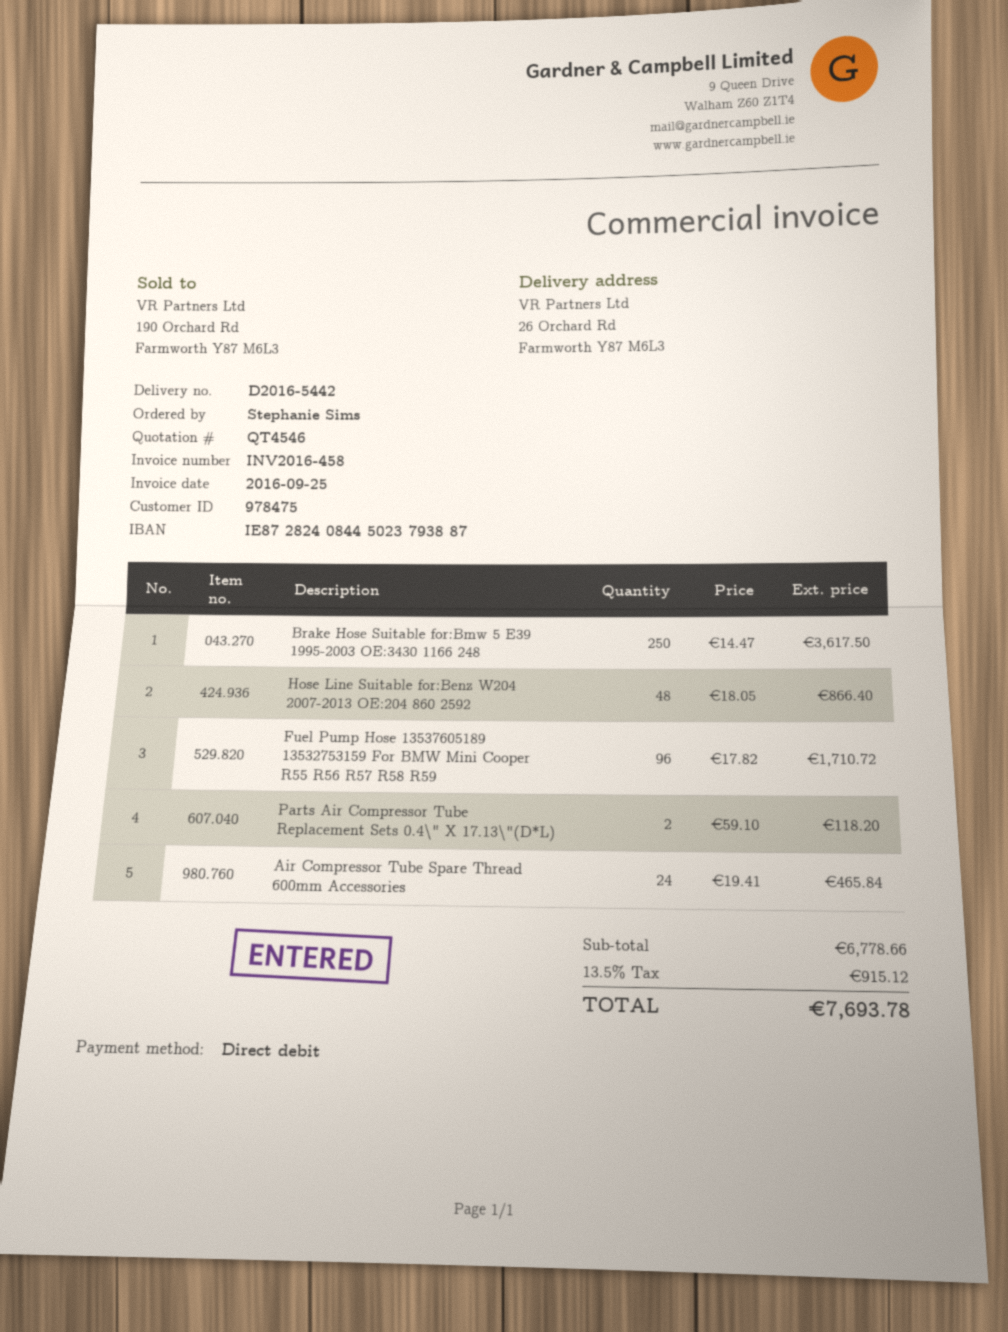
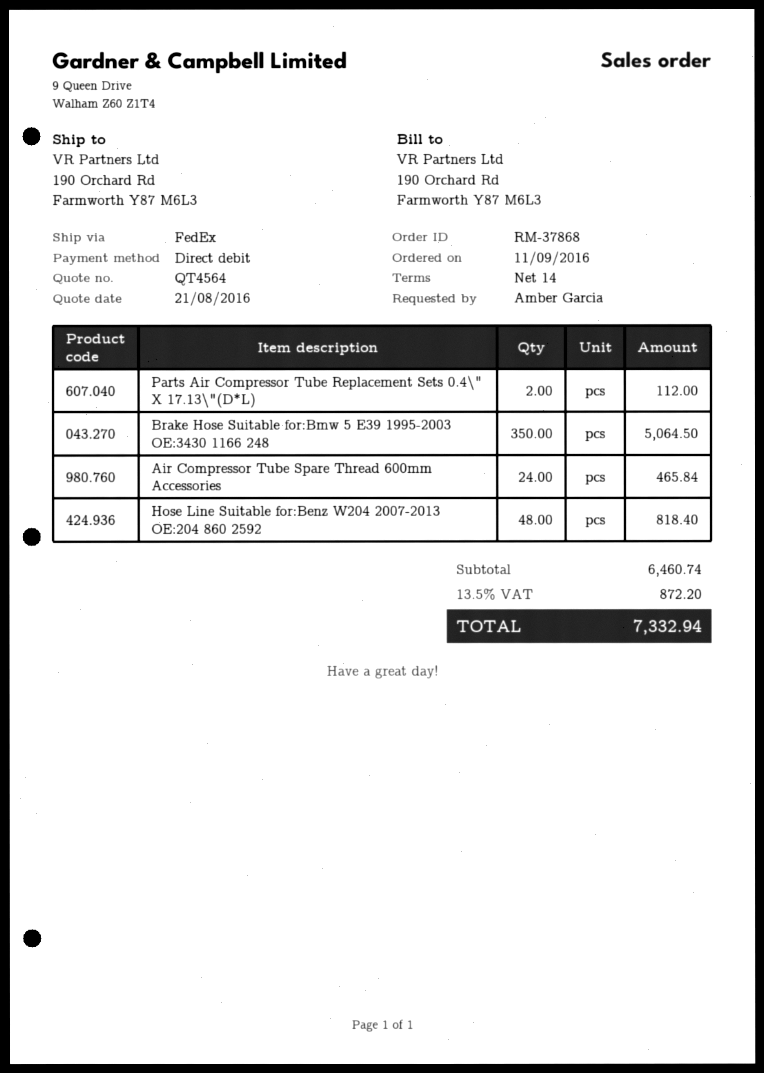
quote number: QT4546 -> QT4564
ordered by: Stephanie Sims -> Amber Garcia
ship to: 26 Orchard Rd, Farmworth Y87 M6L3 -> 190 Orchard Rd, Farmworth Y87 M6L3
Brake Hose Suitable for:Bmw 5 E39 1995-2003 OE:3430 1166 248: 250 for 3617.50 -> 350 for 5064.50
Hose Line Suitable for:Benz W204 2007-2013 OE:204 860 2592: 48 for 866.40 -> 48 for 818.40
Fuel Pump Hose 13537605189 13532753159 For BMW Mini Cooper R55 R56 R57 R58 R59: 96 for 1710.72 -> none
Parts Air Compressor Tube Replacement Sets 0.4\" X 17.13\"(D*L): 2 for 118.20 -> 2 for 112.00
subtotal: 6778.66 -> 6460.74
tax: 13.5% = 915.12 -> 13.5% = 872.20
total: 7693.78 -> 7332.94

